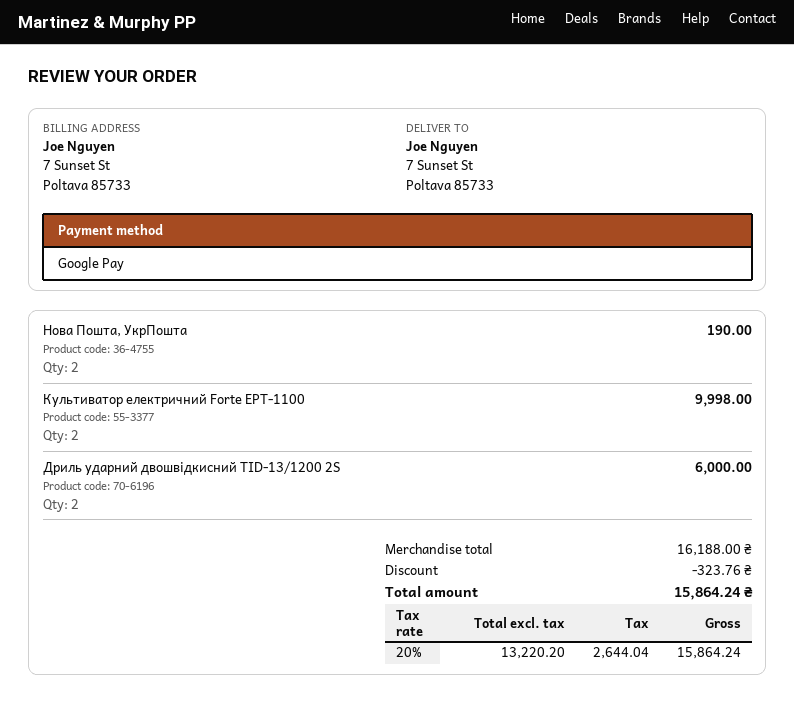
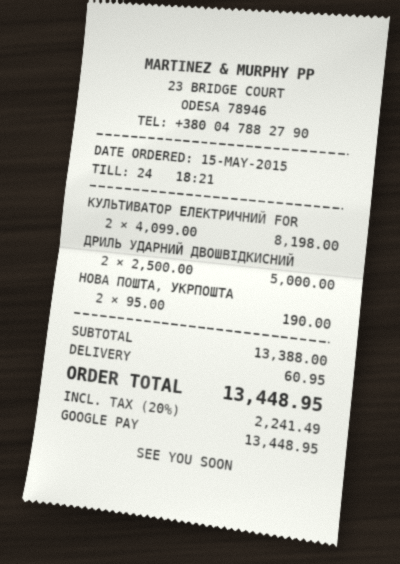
Культиватор електричний Forte ЕРТ-1100: 2 for 9998.00 -> 2 for 8198.00
Дриль ударний двошвідкисний TID-13/1200 2S: 2 for 6000.00 -> 2 for 5000.00
subtotal: 16188.00 -> 13388.00
discount: 323.76 -> none
shipping: none -> 60.95
tax: 20% = 2644.04 -> 20% = 2241.49
total: 15864.24 -> 13448.95

